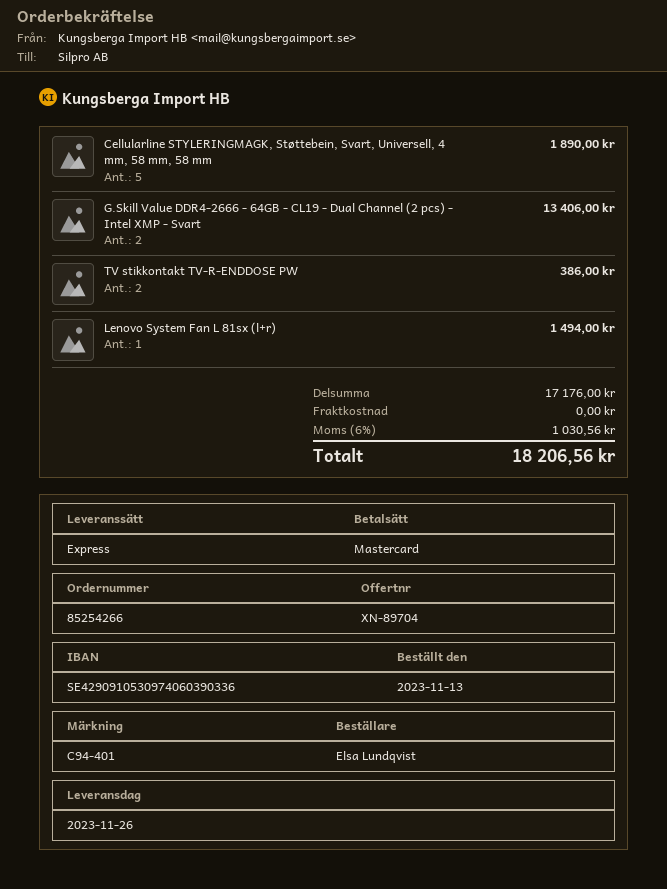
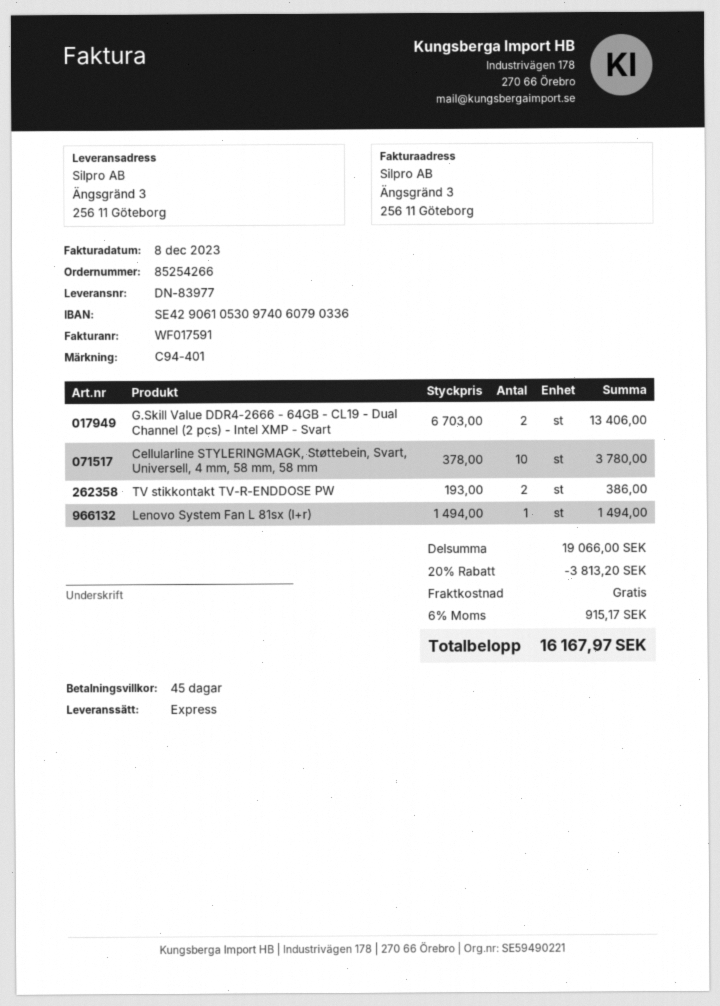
bank account: SE4290910530974060390336 -> SE4290610530974060790336
Cellularline STYLERINGMAGK, Støttebein, Svart, Universell, 4 mm, 58 mm, 58 mm: 5 for 1890.00 -> 10 for 3780.00
subtotal: 17176.00 -> 19066.00
discount: none -> 20% = 3813.20
tax: 6% = 1030.56 -> 6% = 915.17
total: 18206.56 -> 16167.97

